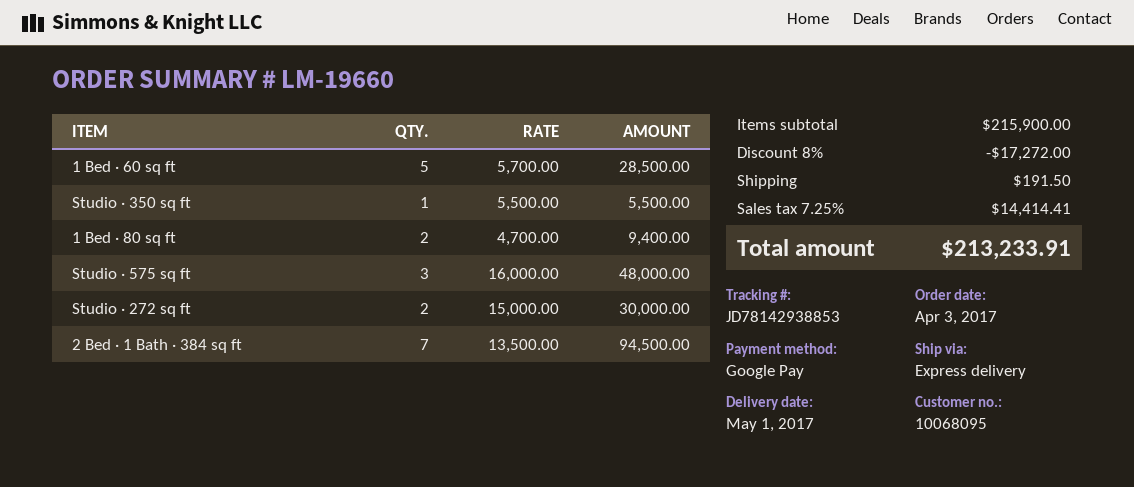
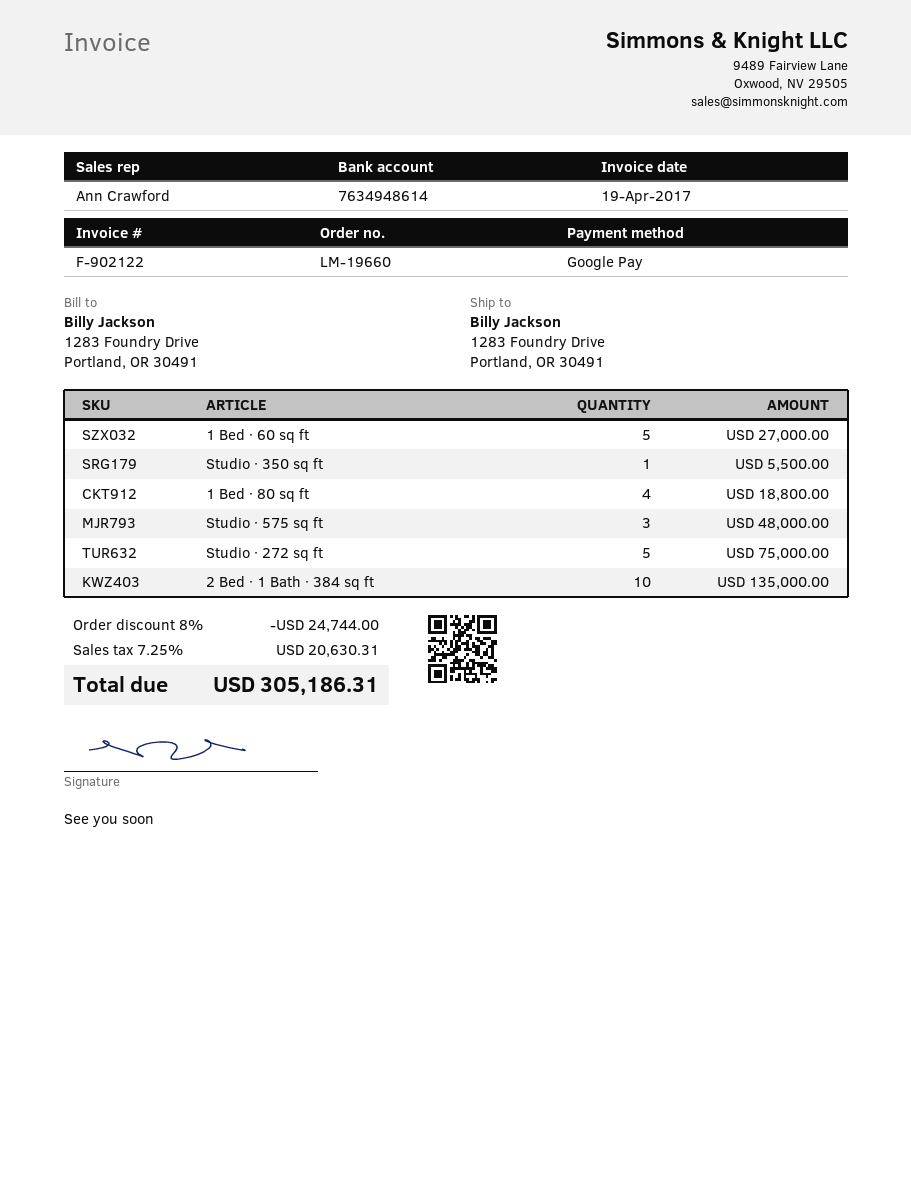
1 Bed · 60 sq ft: 5 for 28500.00 -> 5 for 27000.00
1 Bed · 80 sq ft: 2 for 9400.00 -> 4 for 18800.00
Studio · 272 sq ft: 2 for 30000.00 -> 5 for 75000.00
2 Bed · 1 Bath · 384 sq ft: 7 for 94500.00 -> 10 for 135000.00
discount: 8% = 17272.00 -> 8% = 24744.00
shipping: 191.50 -> none
tax: 7.25% = 14414.41 -> 7.25% = 20630.31
total: 213233.91 -> 305186.31

